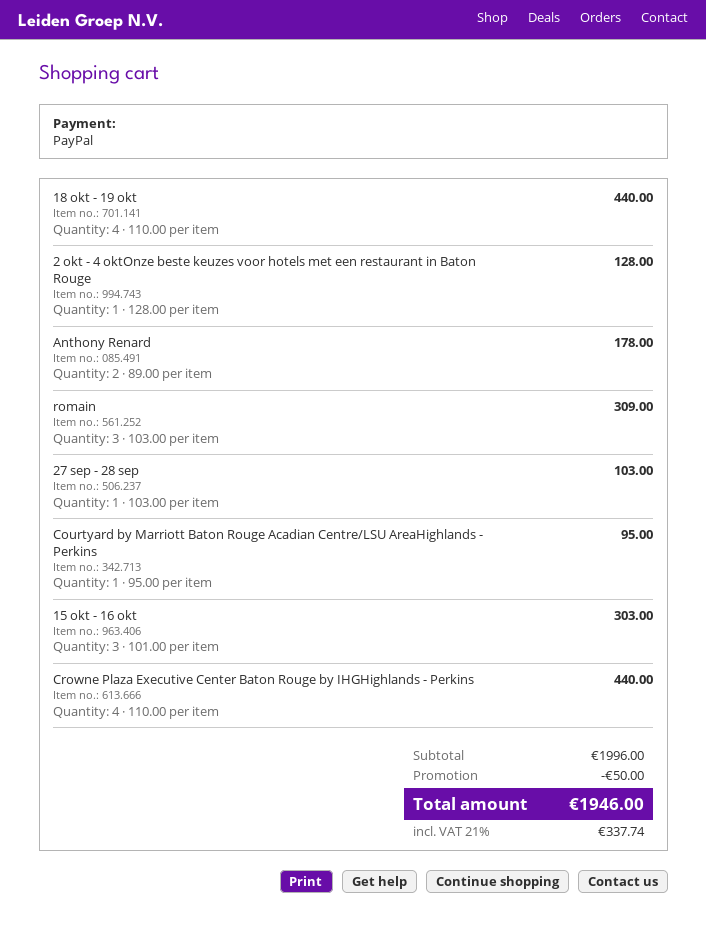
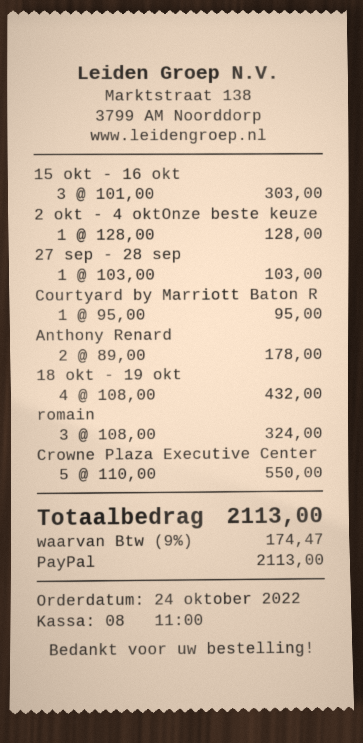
18 okt - 19 okt: 4 x 110.00 = 440.00 -> 4 x 108.00 = 432.00
romain: 3 x 103.00 = 309.00 -> 3 x 108.00 = 324.00
Crowne Plaza Executive Center Baton Rouge by IHGHighlands - Perkins: 4 x 110.00 = 440.00 -> 5 x 110.00 = 550.00
discount: 50.00 -> none
tax: 21% = 337.74 -> 9% = 174.47
total: 1946.00 -> 2113.00

